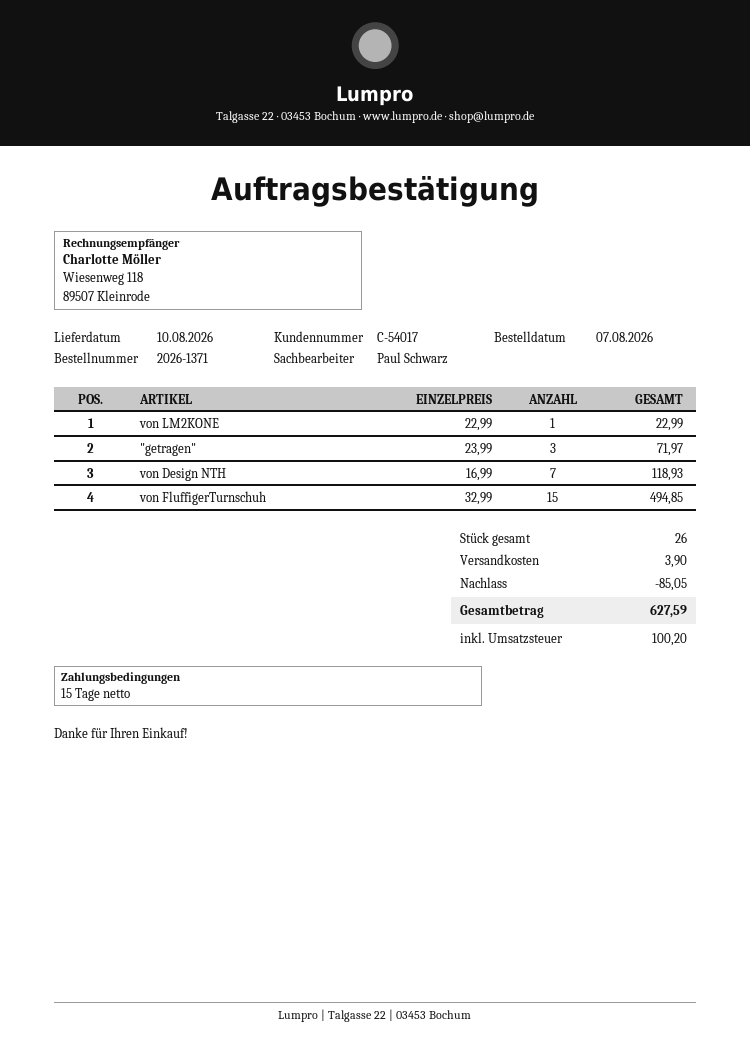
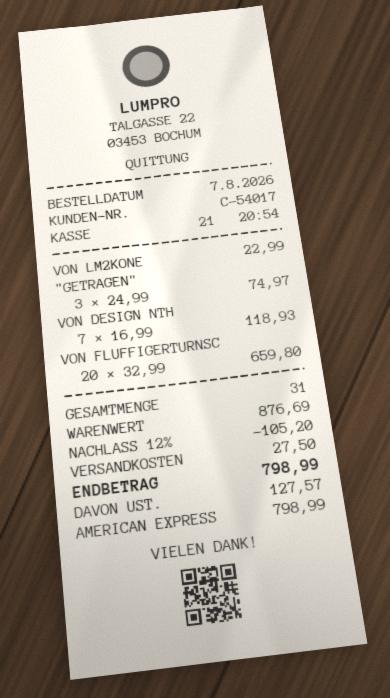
"getragen": 3 x 23.99 = 71.97 -> 3 x 24.99 = 74.97
von FluffigerTurnschuh: 15 x 32.99 = 494.85 -> 20 x 32.99 = 659.80
total quantity: 26 -> 31
discount: 85.05 -> 105.20
shipping: 3.90 -> 27.50
tax: 100.20 -> 127.57
total: 627.59 -> 798.99

